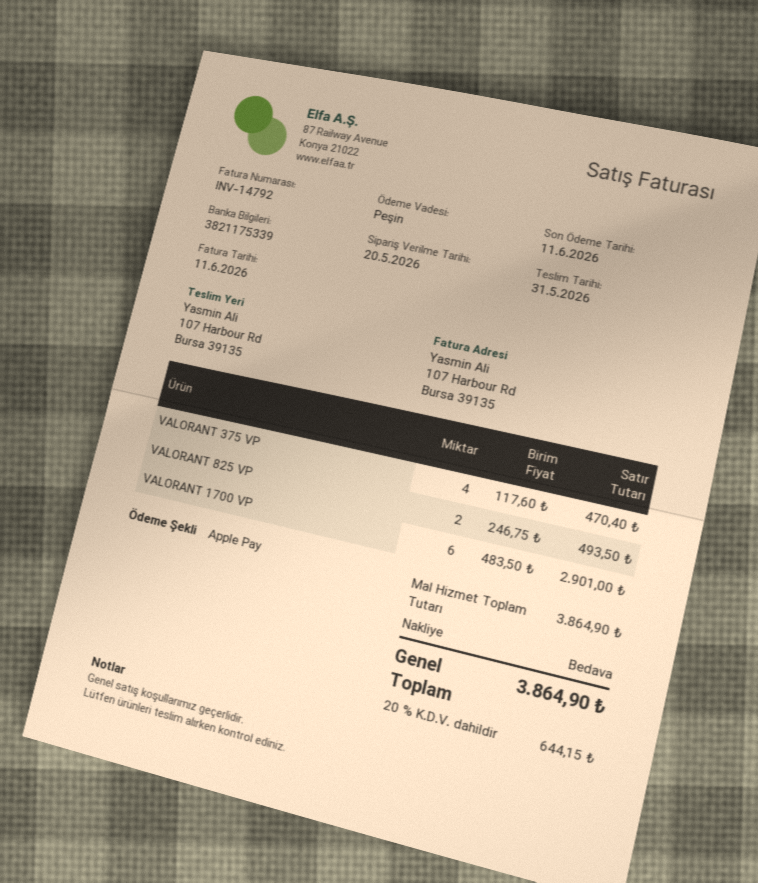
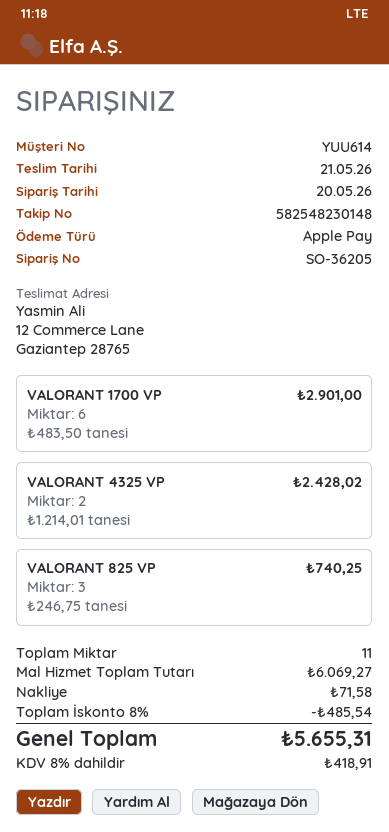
delivery date: 2026-05-31 -> 2026-05-21
ship to: 107 Harbour Rd, Bursa 39135 -> 12 Commerce Lane, Gaziantep 28765
VALORANT 375 VP: 4 x 117.60 = 470.40 -> none
VALORANT 825 VP: 2 x 246.75 = 493.50 -> 3 x 246.75 = 740.25
VALORANT 4325 VP: none -> 2 x 1214.01 = 2428.02
subtotal: 3864.90 -> 6069.27
discount: none -> 8% = 485.54
shipping: 0.00 -> 71.58
tax: 20% = 644.15 -> 8% = 418.91
total: 3864.90 -> 5655.31

